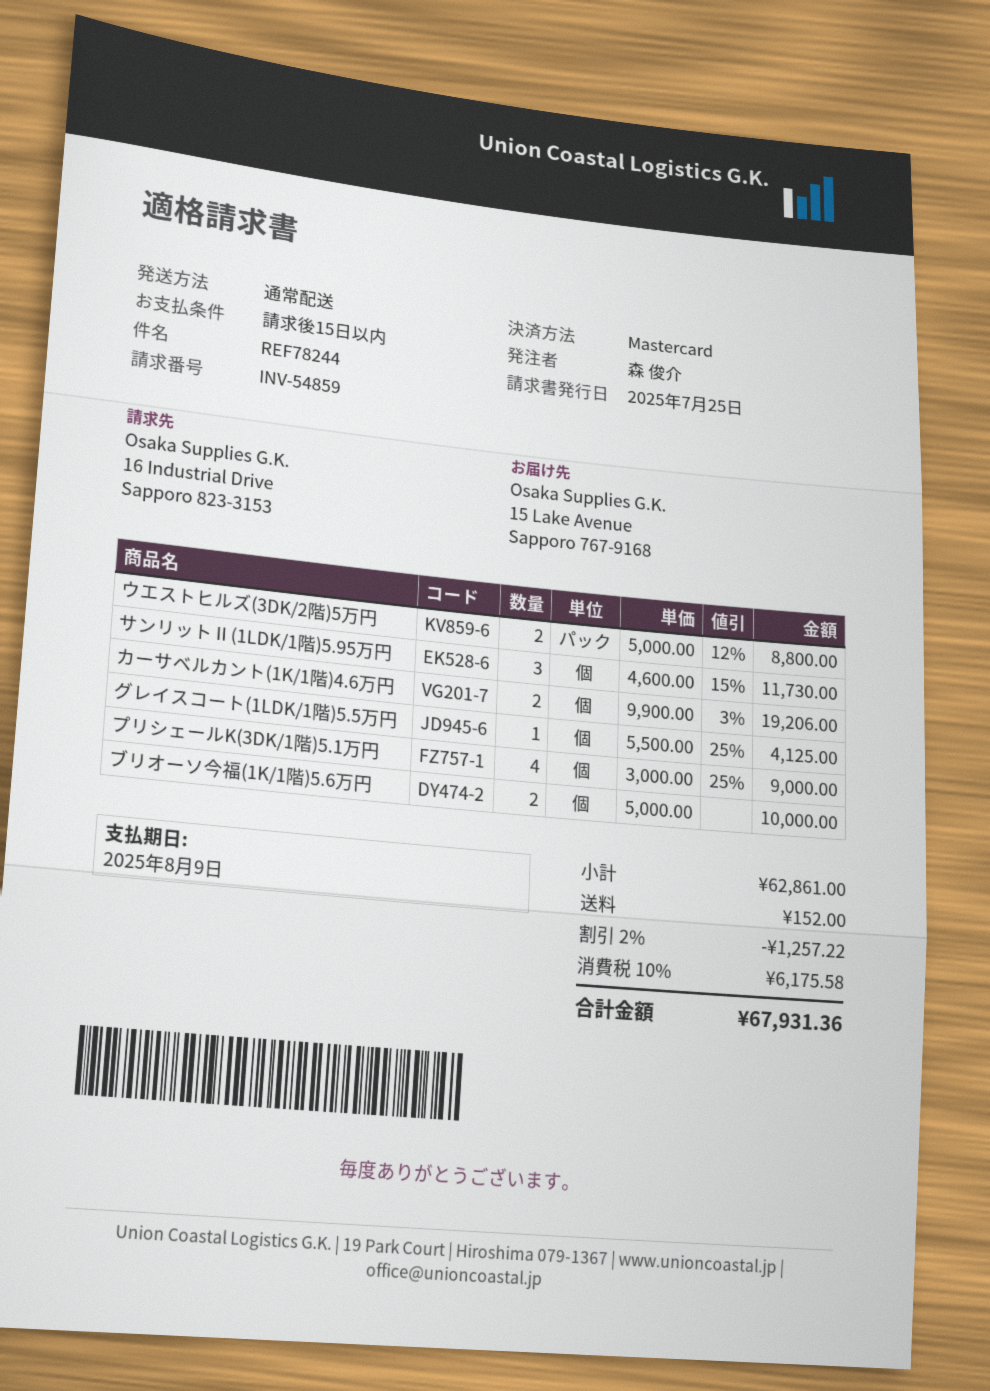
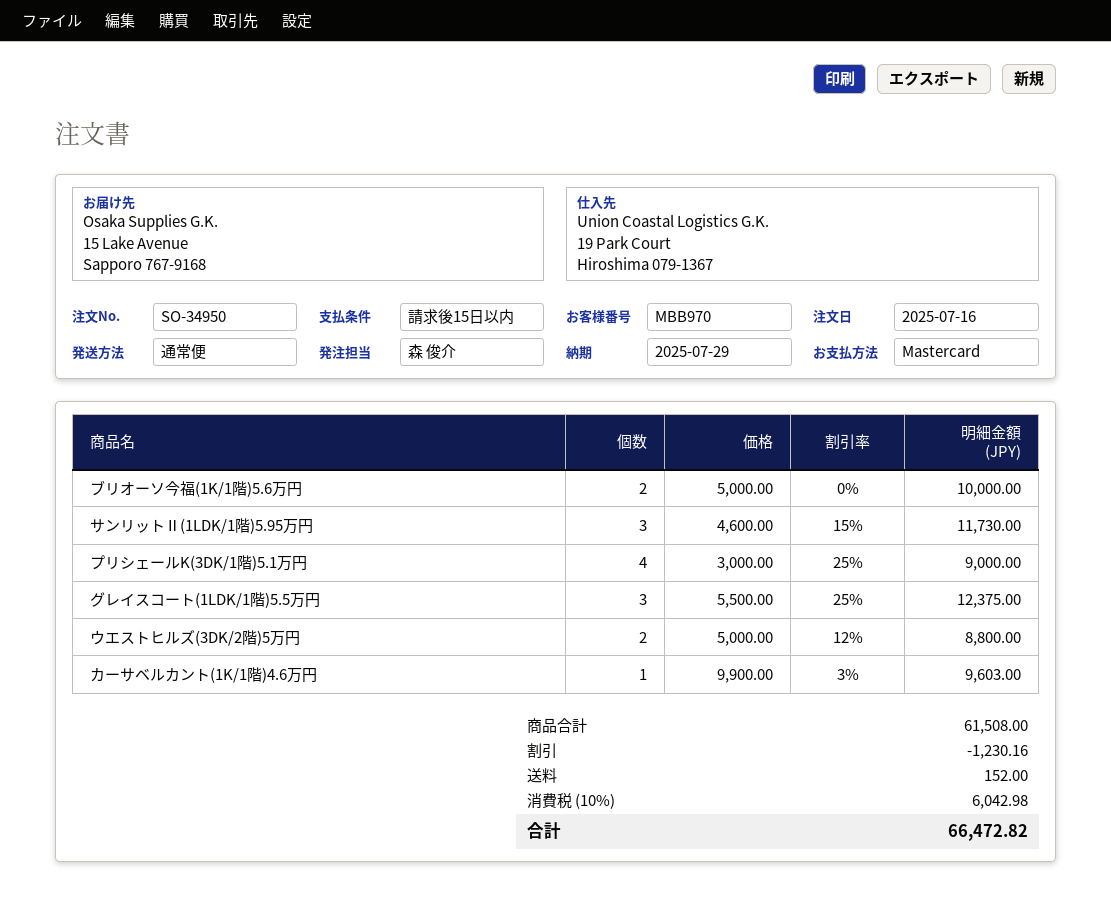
カーサベルカント(1K/1階)4.6万円: 2 x 9900.00 - 3% = 19206.00 -> 1 x 9900.00 - 3% = 9603.00
グレイスコート(1LDK/1階)5.5万円: 1 x 5500.00 - 25% = 4125.00 -> 3 x 5500.00 - 25% = 12375.00
subtotal: 62861.00 -> 61508.00
discount: 1257.22 -> 1230.16
tax: 10% = 6175.58 -> 10% = 6042.98
total: 67931.36 -> 66472.82

